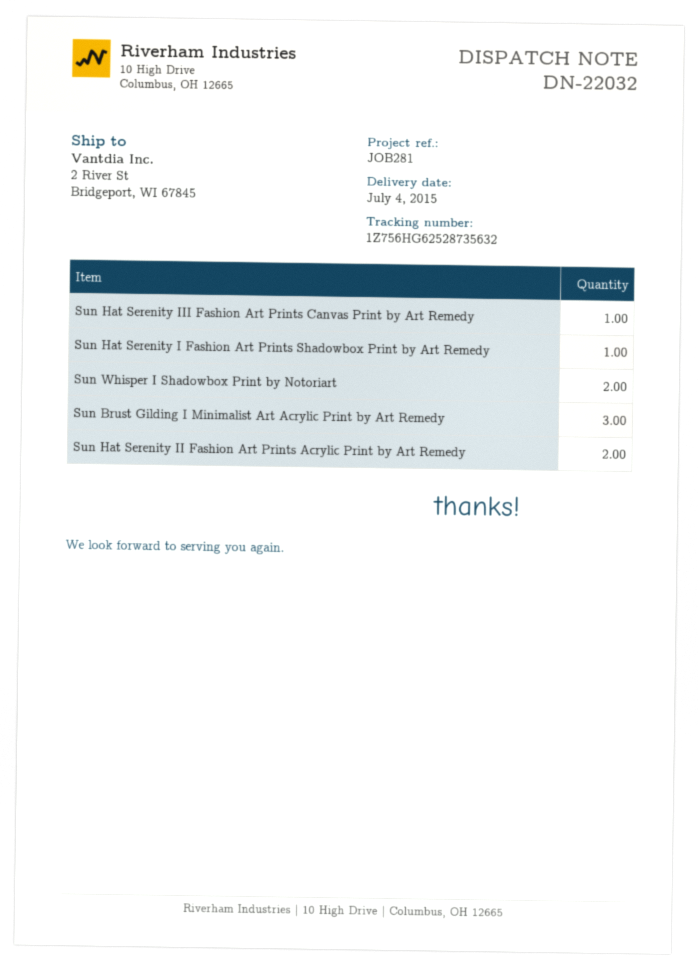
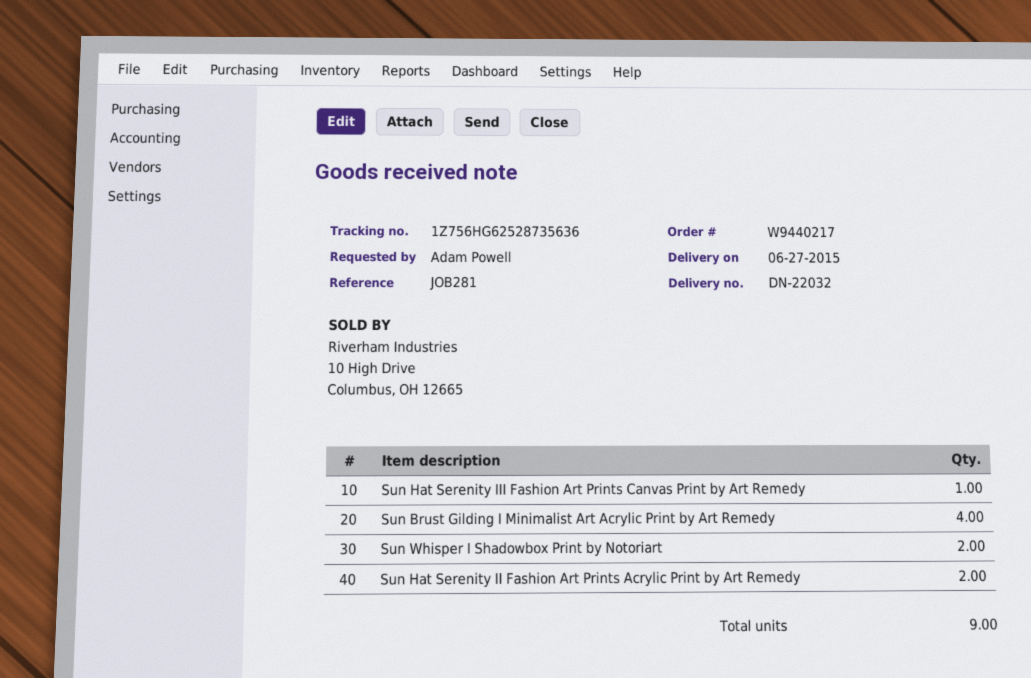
delivery date: 2015-07-04 -> 2015-06-27
tracking number: 1Z756HG62528735632 -> 1Z756HG62528735636
Sun Hat Serenity I Fashion Art Prints Shadowbox Print by Art Remedy: 1 -> none
Sun Brust Gilding I Minimalist Art Acrylic Print by Art Remedy: 3 -> 4

